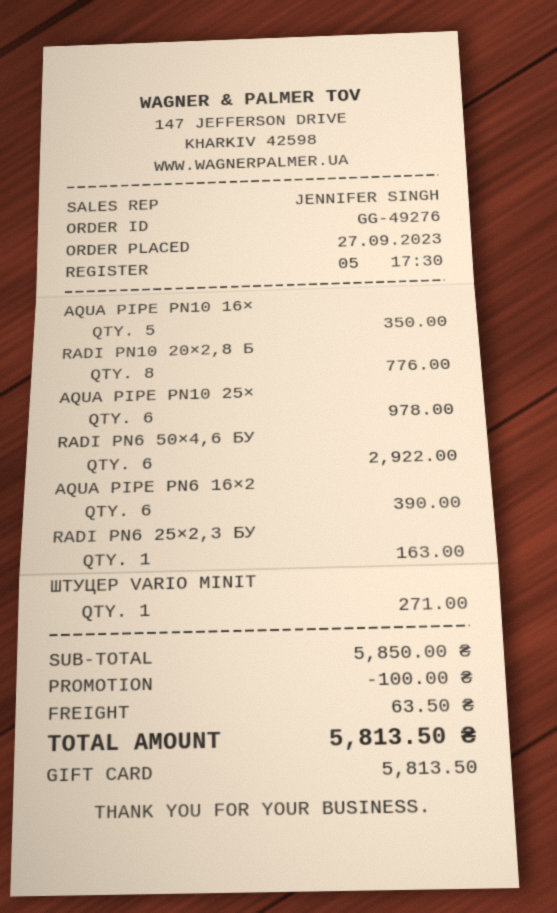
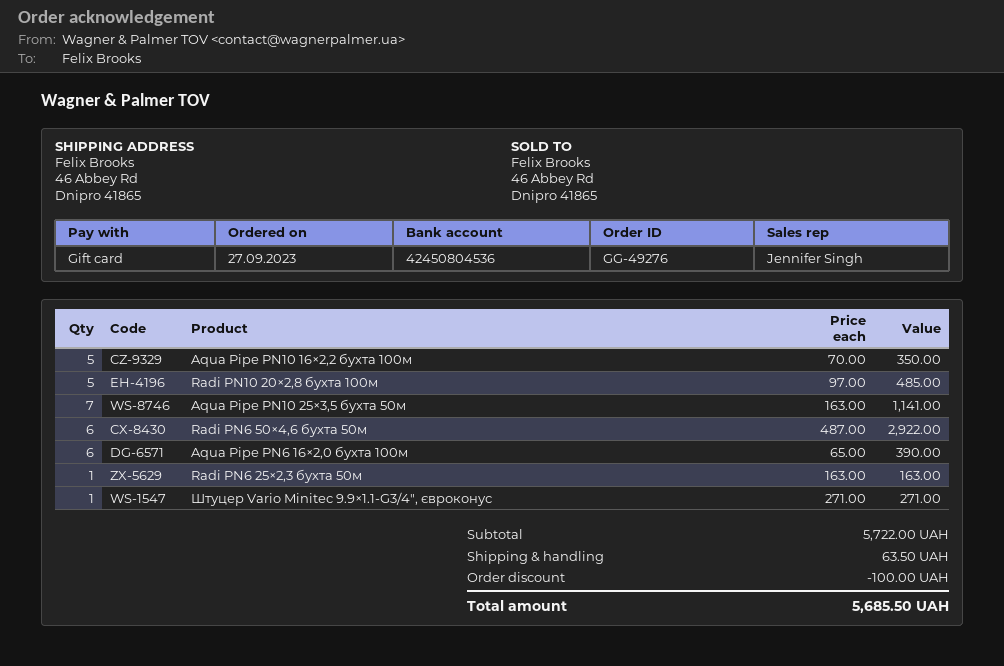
RADI PN10 20×2,8 Б: 8 for 776.00 -> 5 for 485.00
AQUA PIPE PN10 25×: 6 for 978.00 -> 7 for 1141.00
subtotal: 5850.00 -> 5722.00
total: 5813.50 -> 5685.50

